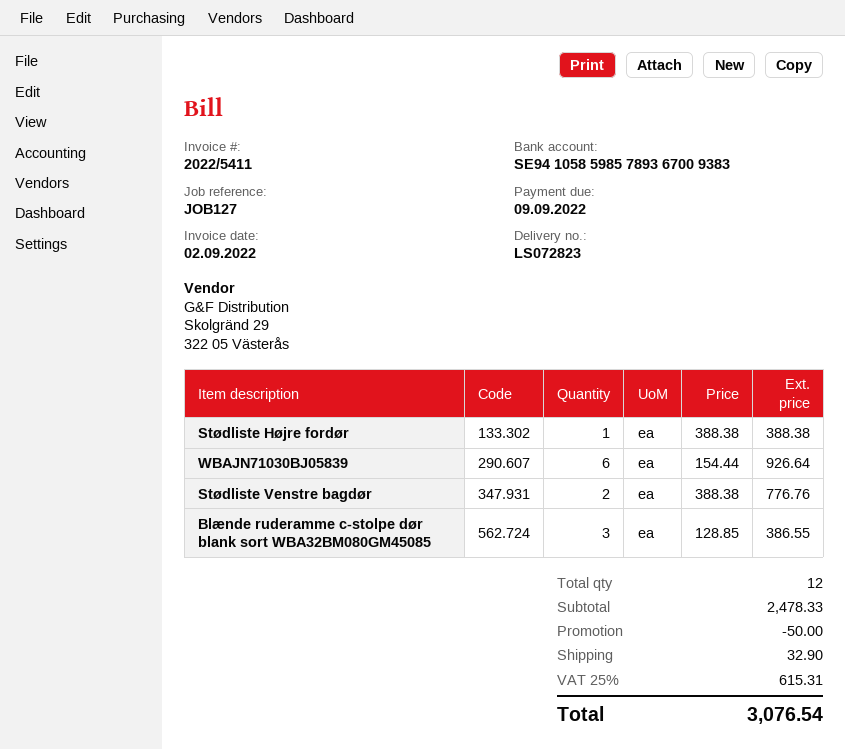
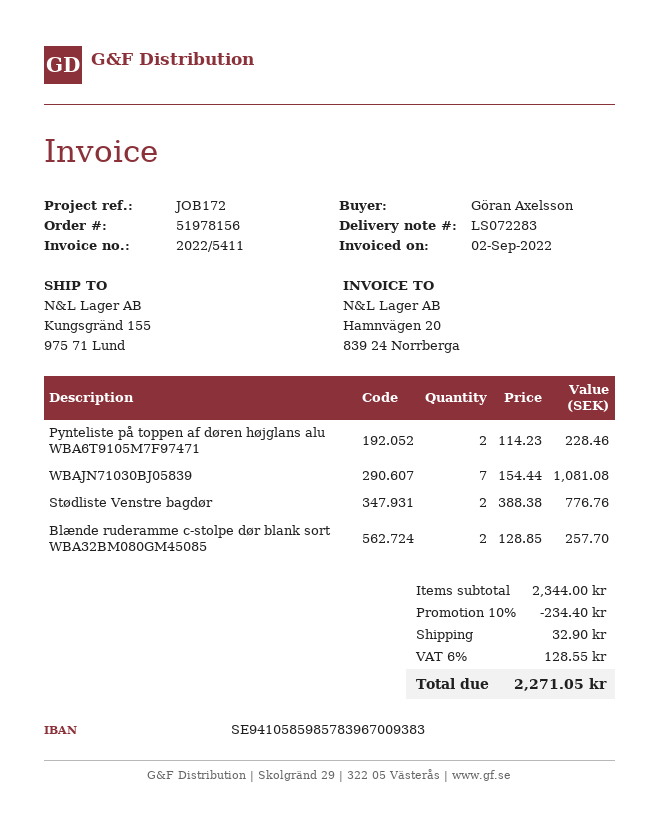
delivery note number: LS072823 -> LS072283
reference: JOB127 -> JOB172
bank account: SE9410585985789367009383 -> SE9410585985783967009383
Stødliste Højre fordør: 1 x 388.38 = 388.38 -> none
WBAJN71030BJ05839: 6 x 154.44 = 926.64 -> 7 x 154.44 = 1081.08
Blænde ruderamme c-stolpe dør blank sort WBA32BM080GM45085: 3 x 128.85 = 386.55 -> 2 x 128.85 = 257.70
Pynteliste på toppen af døren højglans alu WBA6T9105M7F97471: none -> 2 x 114.23 = 228.46
subtotal: 2478.33 -> 2344.00
discount: 50.00 -> 234.40
tax: 25% = 615.31 -> 6% = 128.55
total: 3076.54 -> 2271.05

